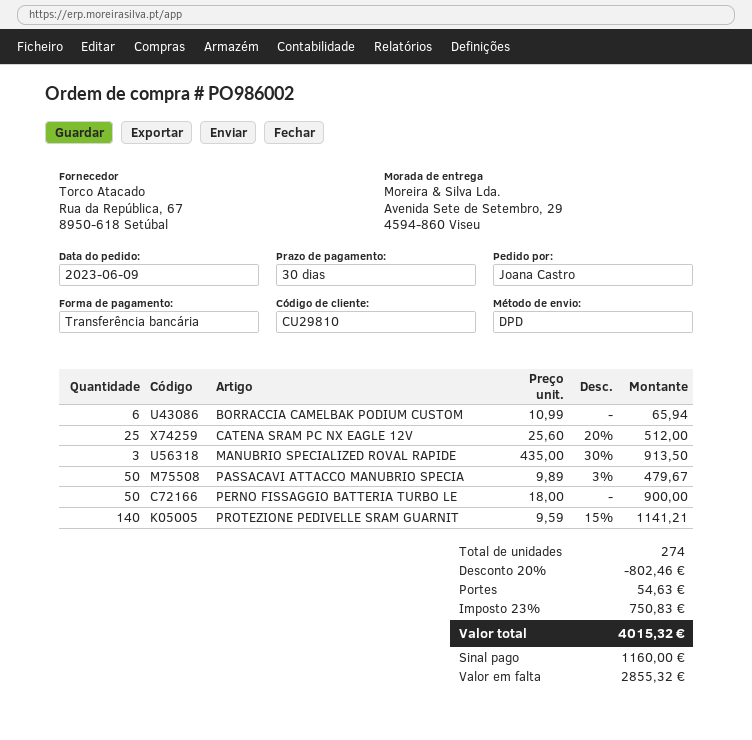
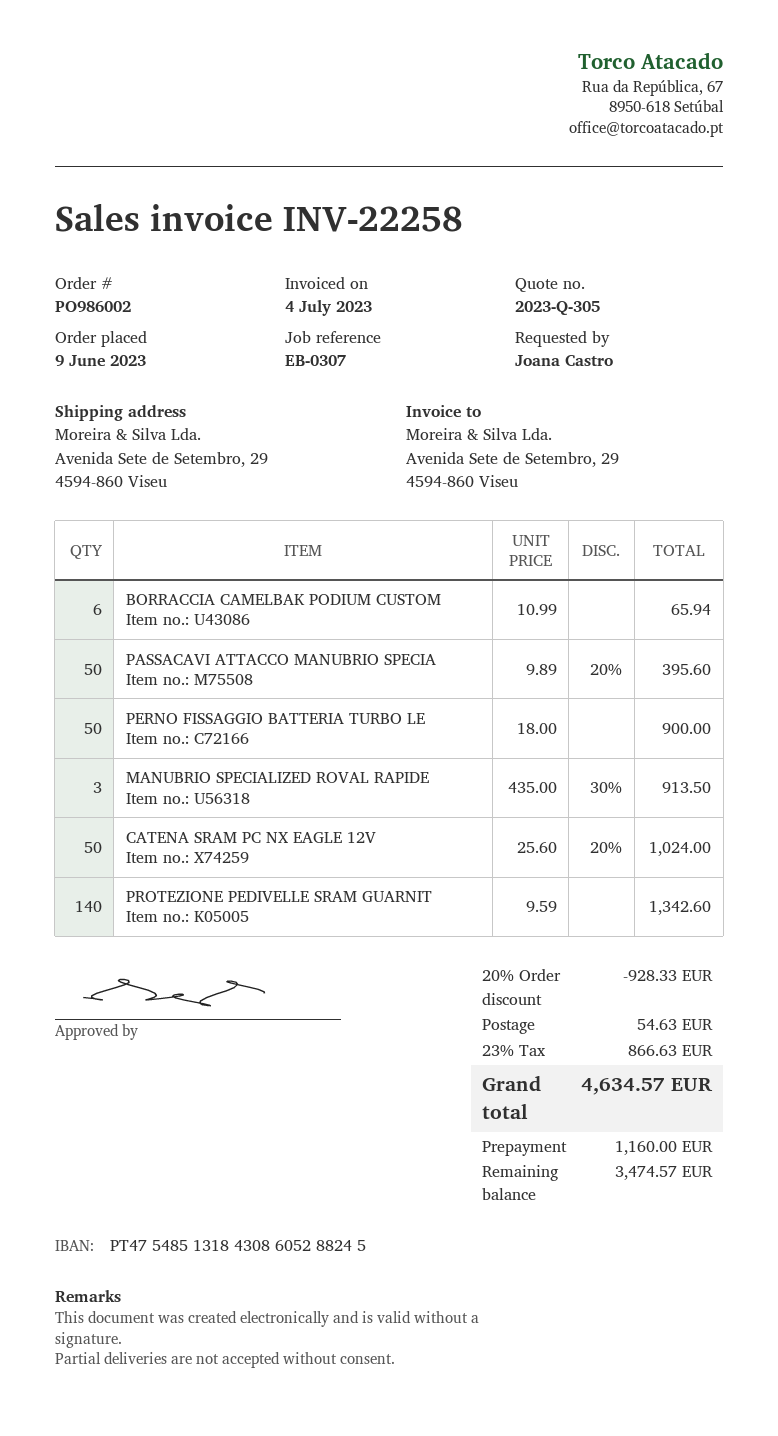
CATENA SRAM PC NX EAGLE 12V: 25 x 25.60 - 20% = 512.00 -> 50 x 25.60 - 20% = 1024.00
PASSACAVI ATTACCO MANUBRIO SPECIA: 50 x 9.89 - 3% = 479.67 -> 50 x 9.89 - 20% = 395.60
PROTEZIONE PEDIVELLE SRAM GUARNIT: 140 x 9.59 - 15% = 1141.21 -> 140 x 9.59 = 1342.60
discount: 20% = 802.46 -> 20% = 928.33
tax: 23% = 750.83 -> 23% = 866.63
total: 4015.32 -> 4634.57
balance: 2855.32 -> 3474.57

